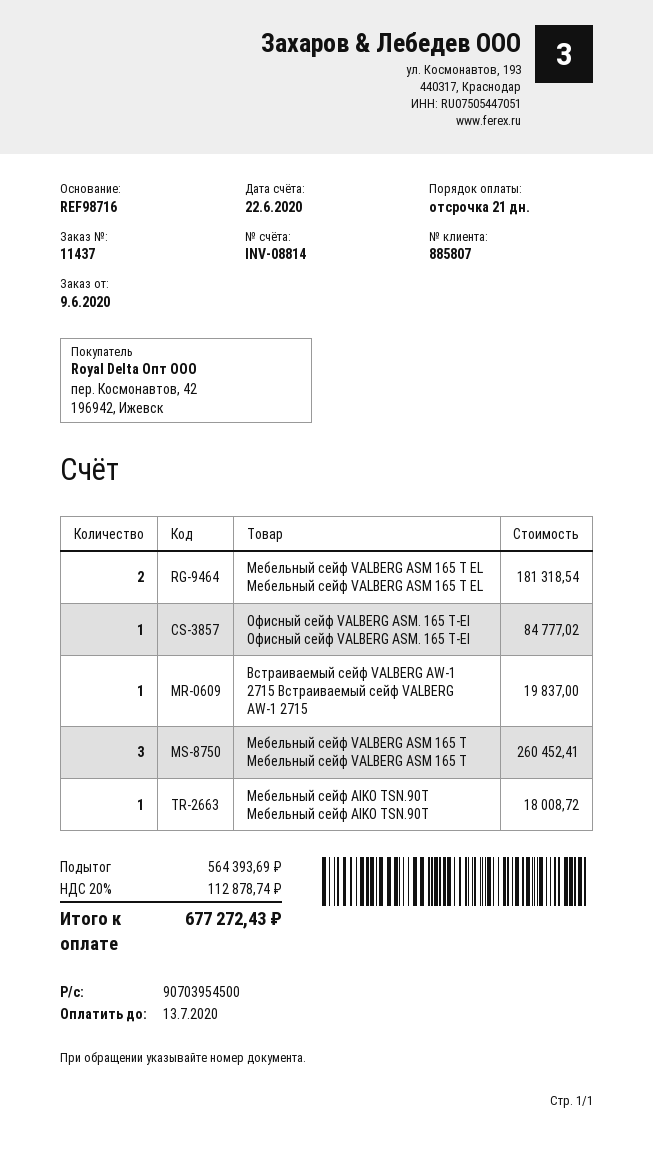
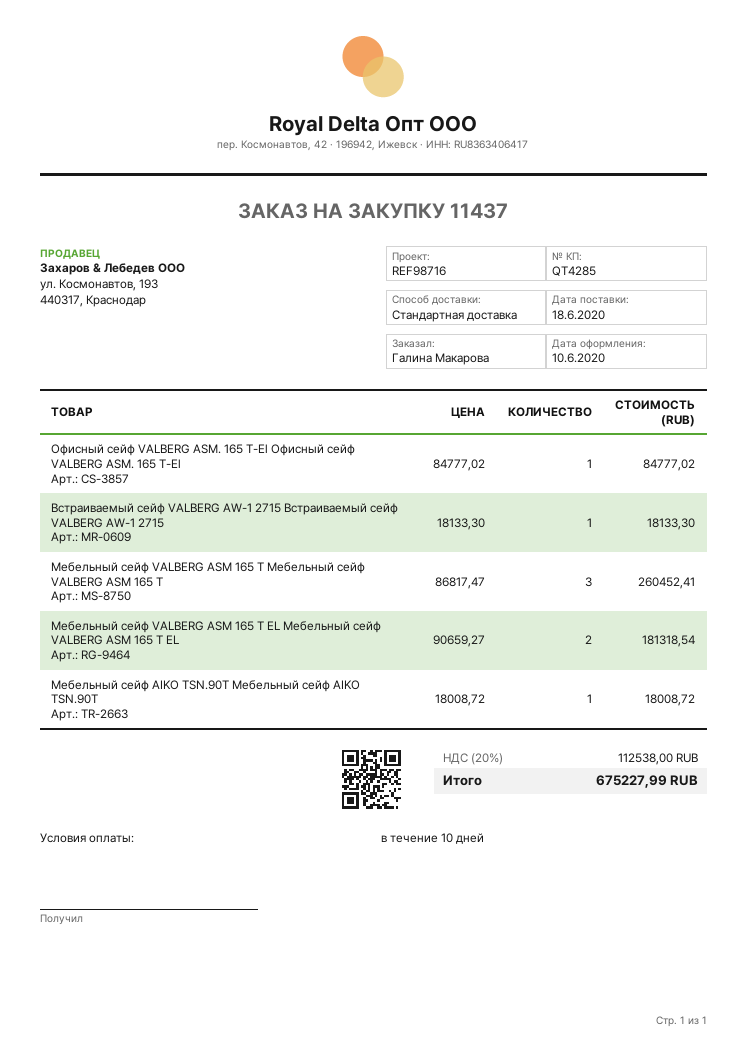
order date: 2020-06-09 -> 2020-06-10
payment terms: 21 days -> 10 days
Встраиваемый сейф VALBERG AW-1 2715 Встраиваемый сейф VALBERG AW-1 2715: 1 for 19837.00 -> 1 for 18133.30
tax: 20% = 112878.74 -> 20% = 112538.00
total: 677272.43 -> 675227.99

